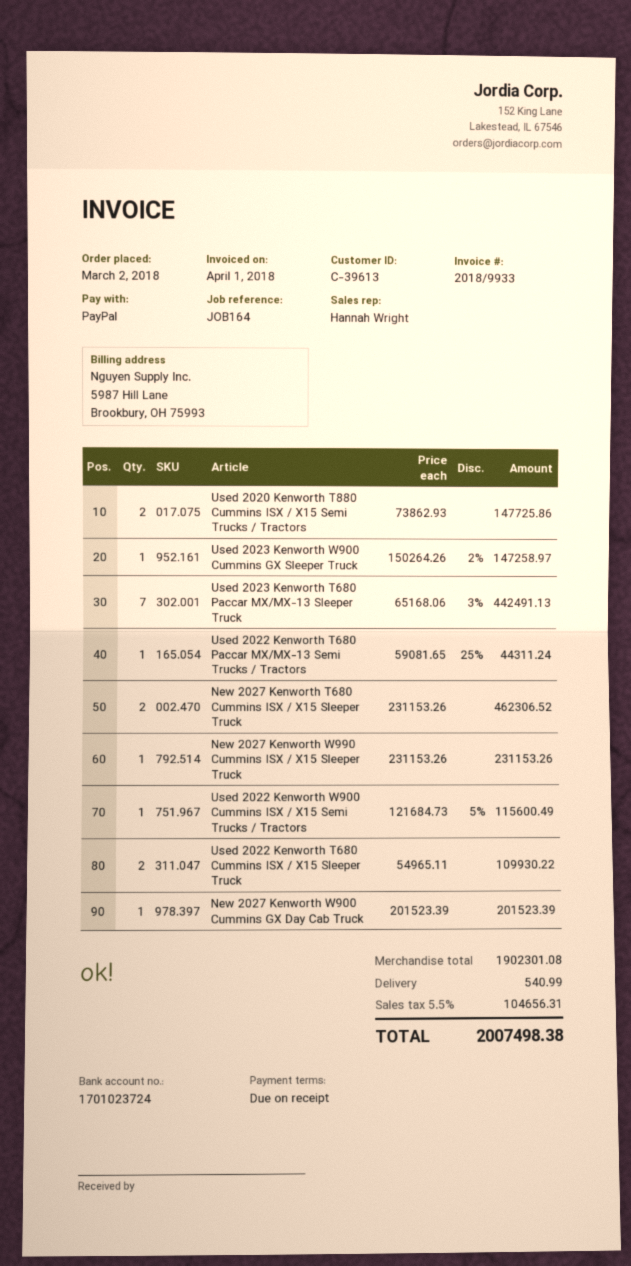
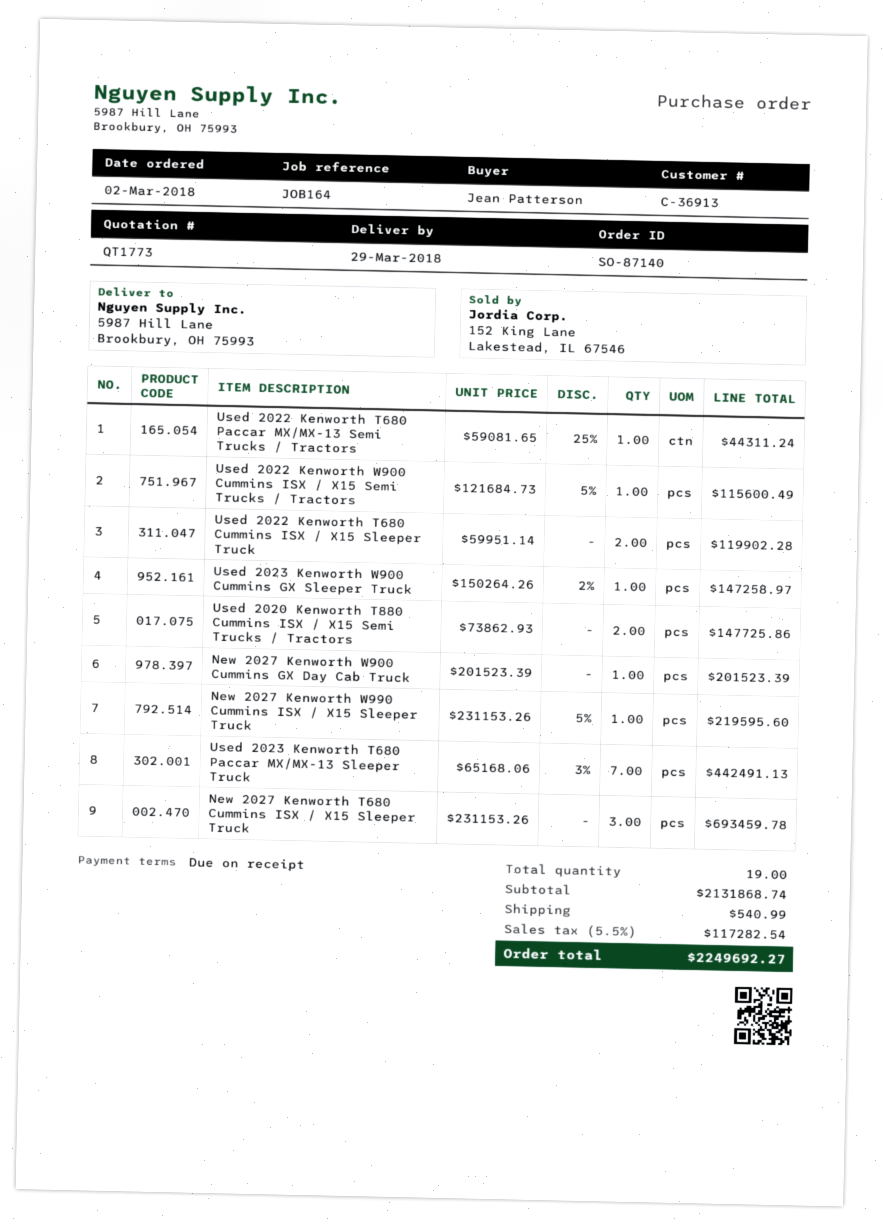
customer number: C-39613 -> C-36913
New 2027 Kenworth T680 Cummins ISX / X15 Sleeper Truck: 2 x 231153.26 = 462306.52 -> 3 x 231153.26 = 693459.78
New 2027 Kenworth W990 Cummins ISX / X15 Sleeper Truck: 1 x 231153.26 = 231153.26 -> 1 x 231153.26 - 5% = 219595.60
Used 2022 Kenworth T680 Cummins ISX / X15 Sleeper Truck: 2 x 54965.11 = 109930.22 -> 2 x 59951.14 = 119902.28
subtotal: 1902301.08 -> 2131868.74
tax: 5.5% = 104656.31 -> 5.5% = 117282.54
total: 2007498.38 -> 2249692.27

